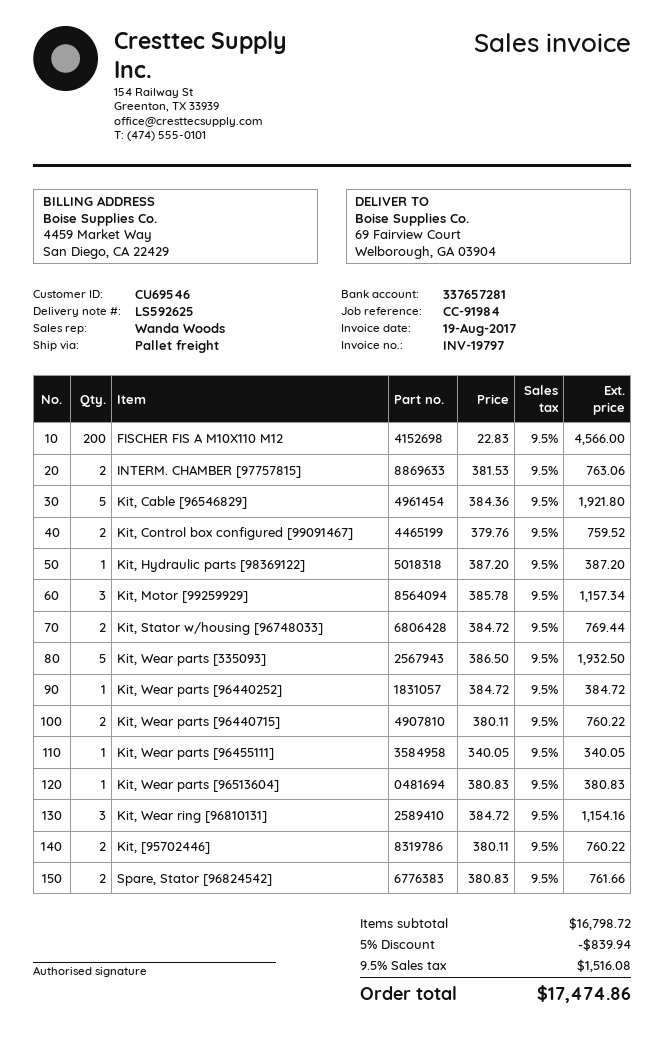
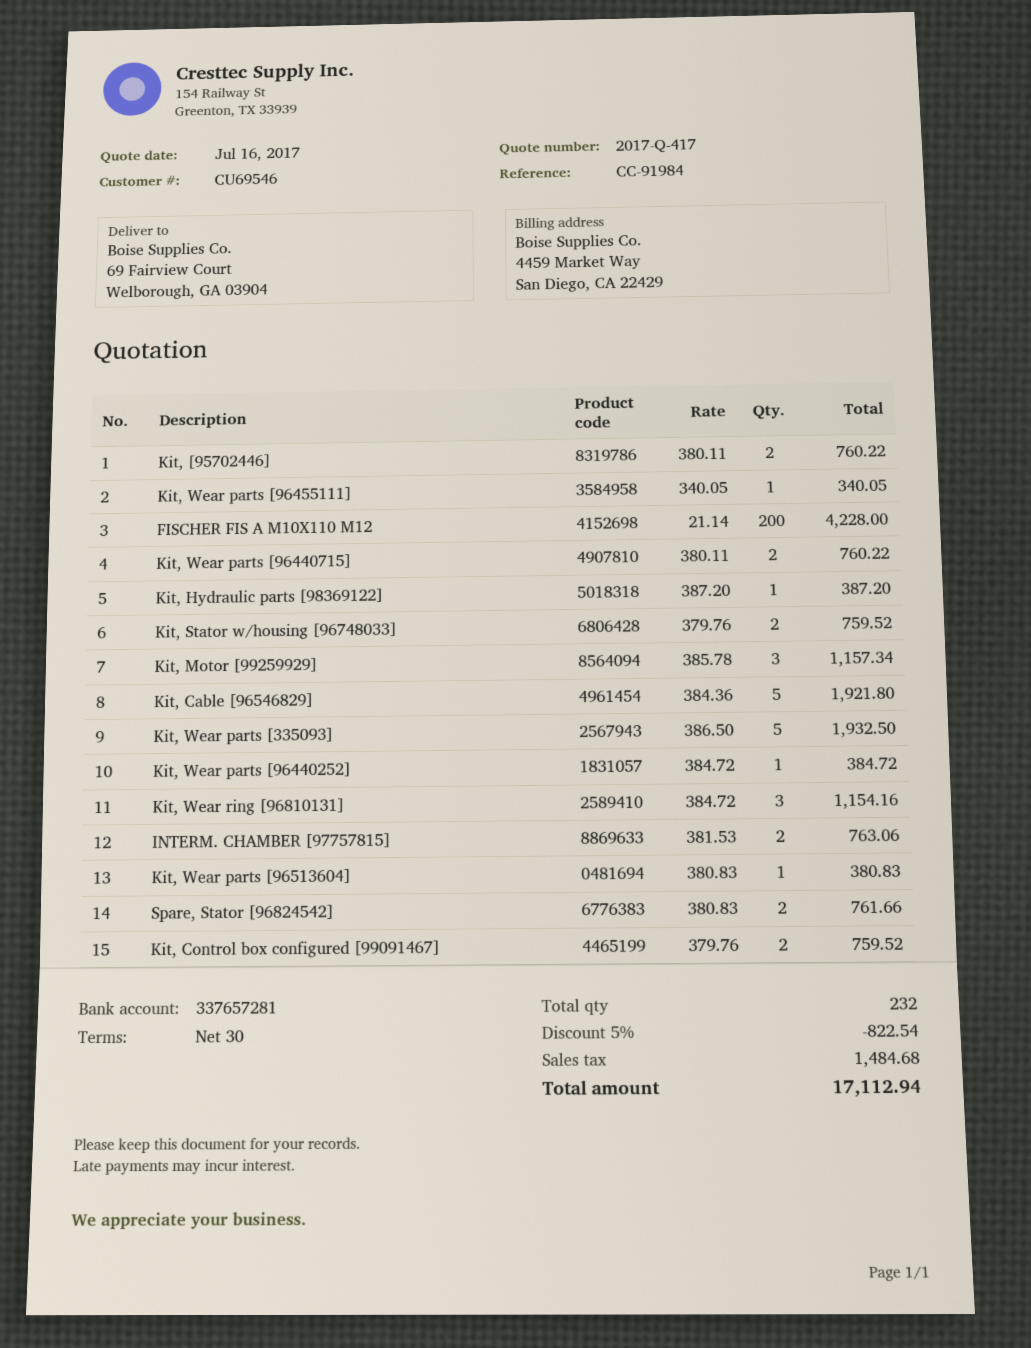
FISCHER FIS A M10X110 M12: 200 x 22.83 = 4566.00 -> 200 x 21.14 = 4228.00
Kit, Stator w/housing [96748033]: 2 x 384.72 = 769.44 -> 2 x 379.76 = 759.52
discount: 5% = 839.94 -> 5% = 822.54
tax: 1516.08 -> 1484.68
total: 17474.86 -> 17112.94

